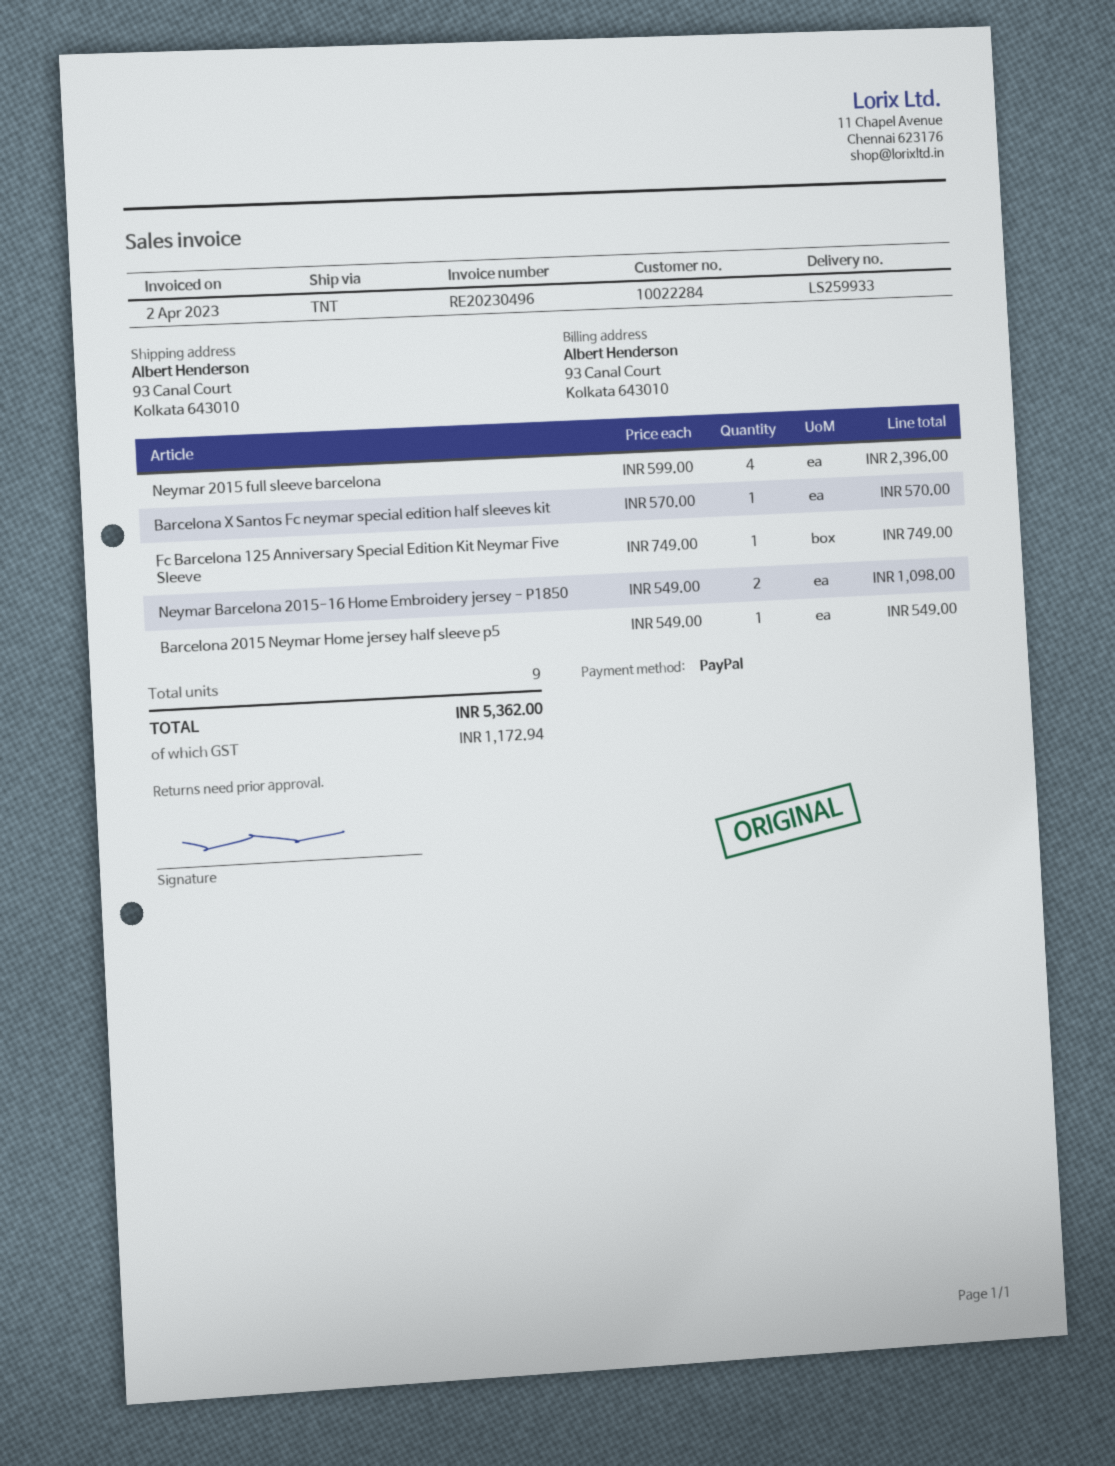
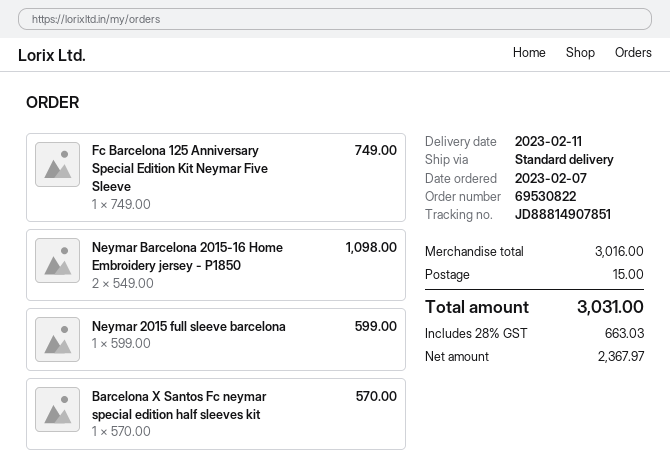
shipping method: TNT -> standard
Neymar 2015 full sleeve barcelona: 4 x 599.00 = 2396.00 -> 1 x 599.00 = 599.00
Barcelona 2015 Neymar Home jersey half sleeve p5: 1 x 549.00 = 549.00 -> none
shipping: none -> 15.00
tax: 1172.94 -> 663.03
total: 5362.00 -> 3031.00

